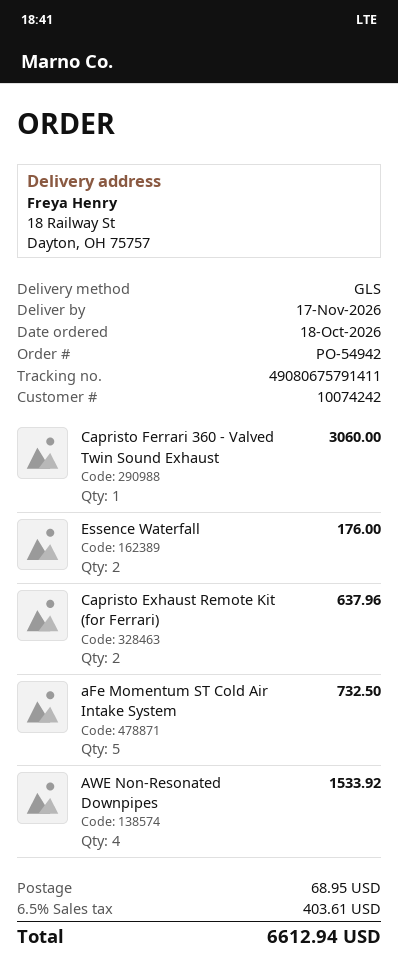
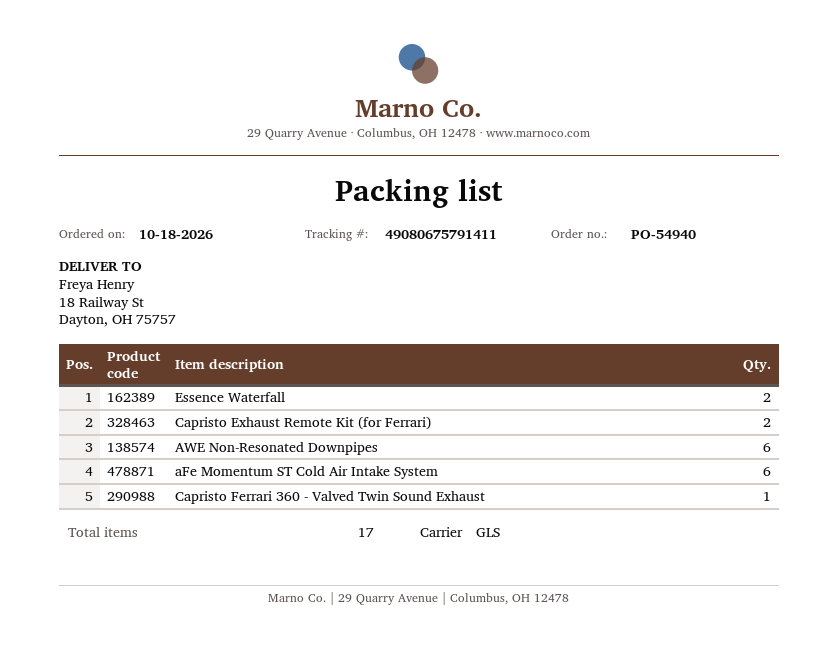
order number: PO-54942 -> PO-54940
aFe Momentum ST Cold Air Intake System: 5 -> 6
AWE Non-Resonated Downpipes: 4 -> 6

